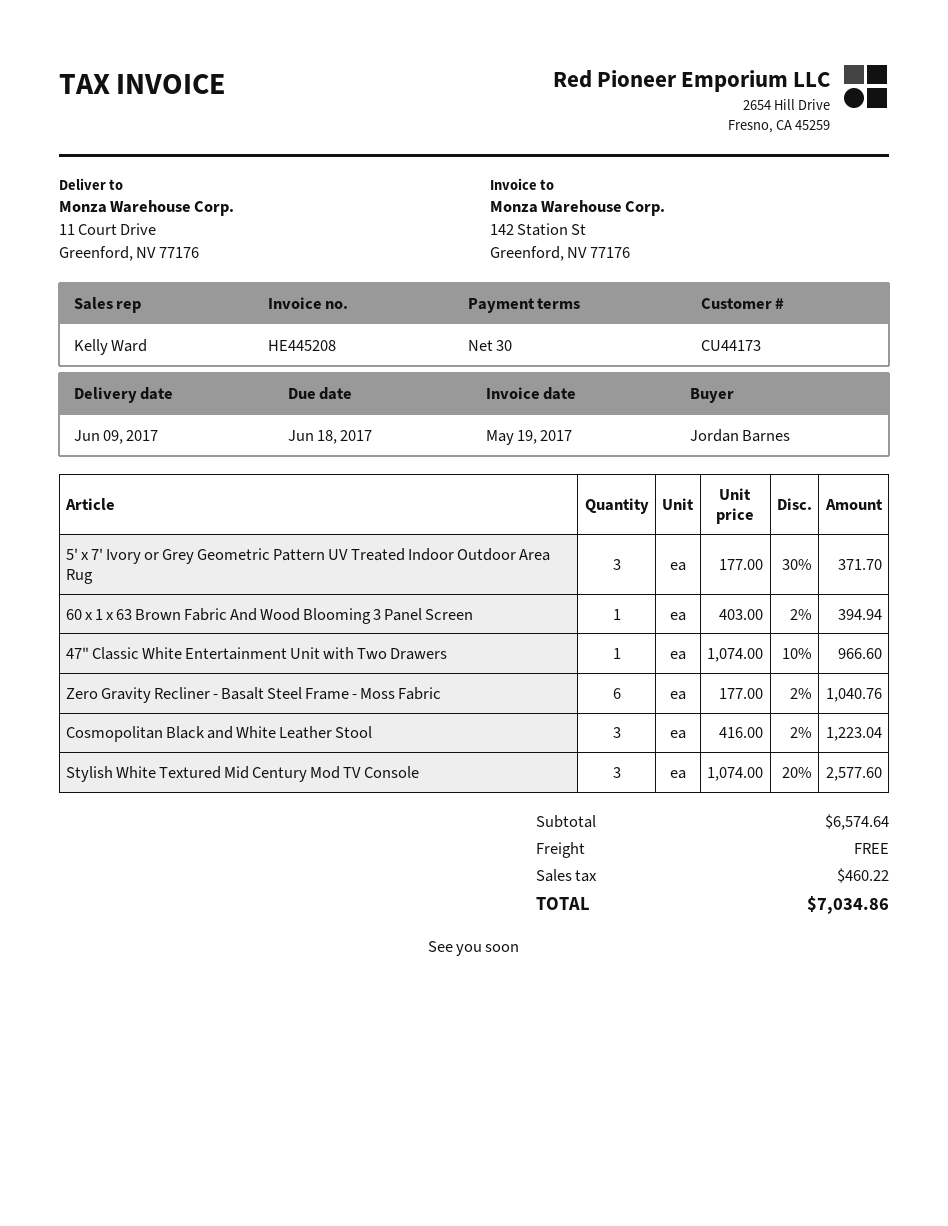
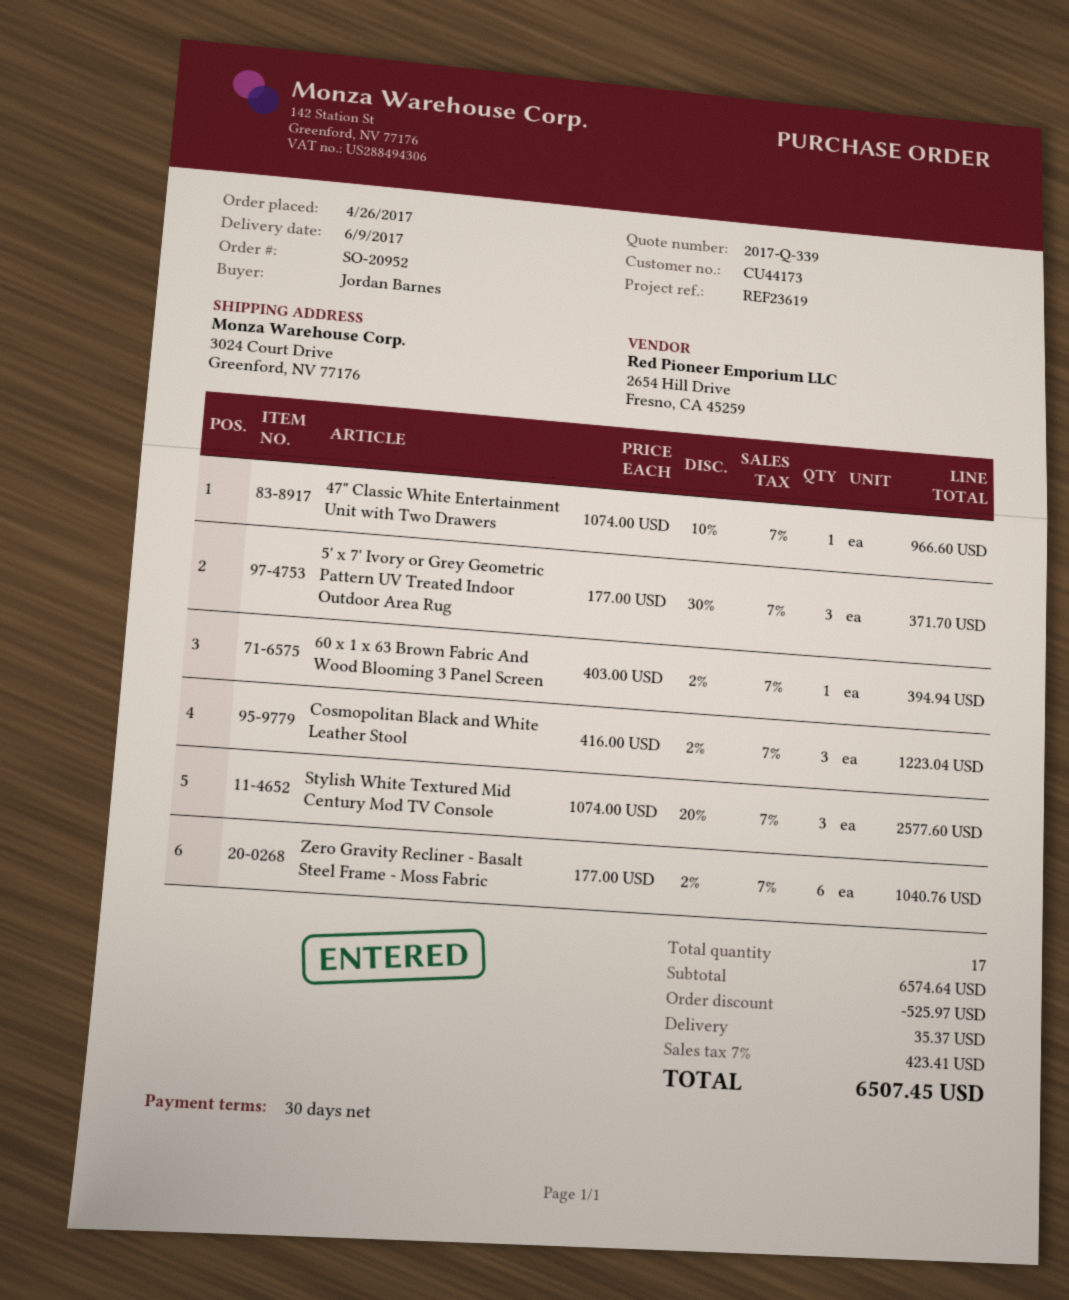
ship to: 11 Court Drive, Greenford, NV 77176 -> 3024 Court Drive, Greenford, NV 77176
discount: none -> 525.97
shipping: 0.00 -> 35.37
tax: 460.22 -> 423.41
total: 7034.86 -> 6507.45

